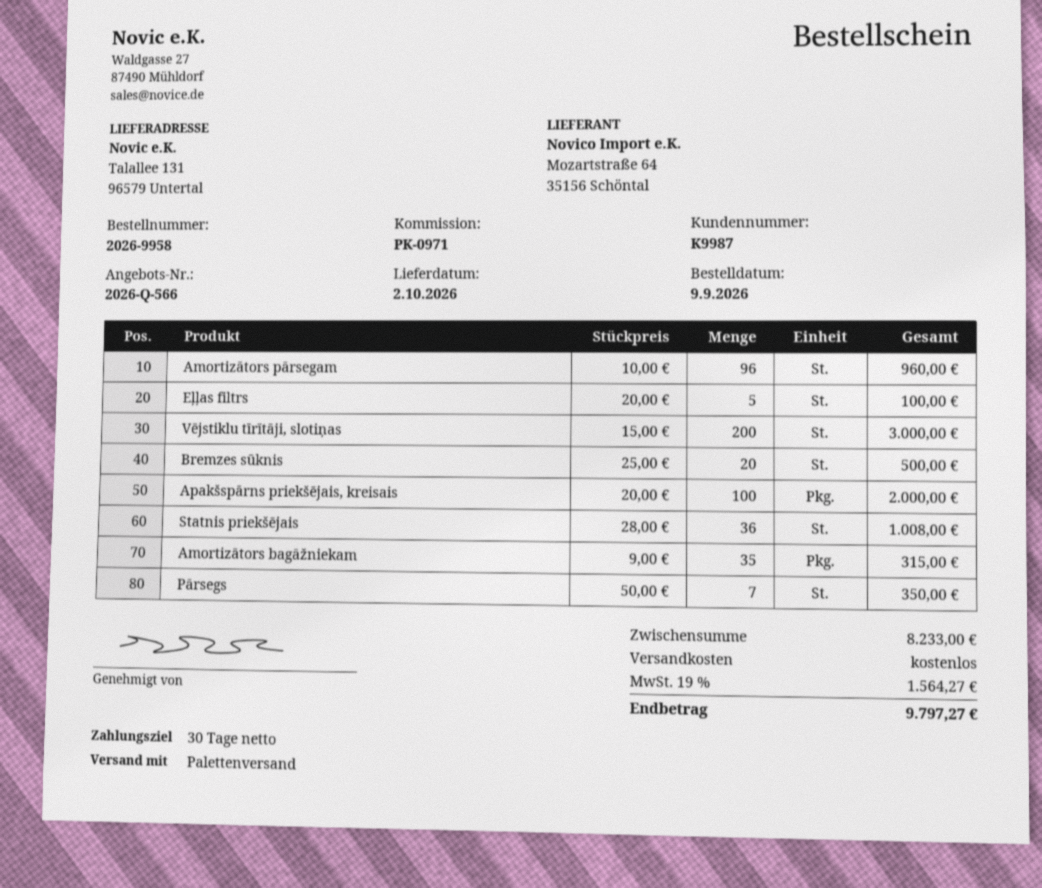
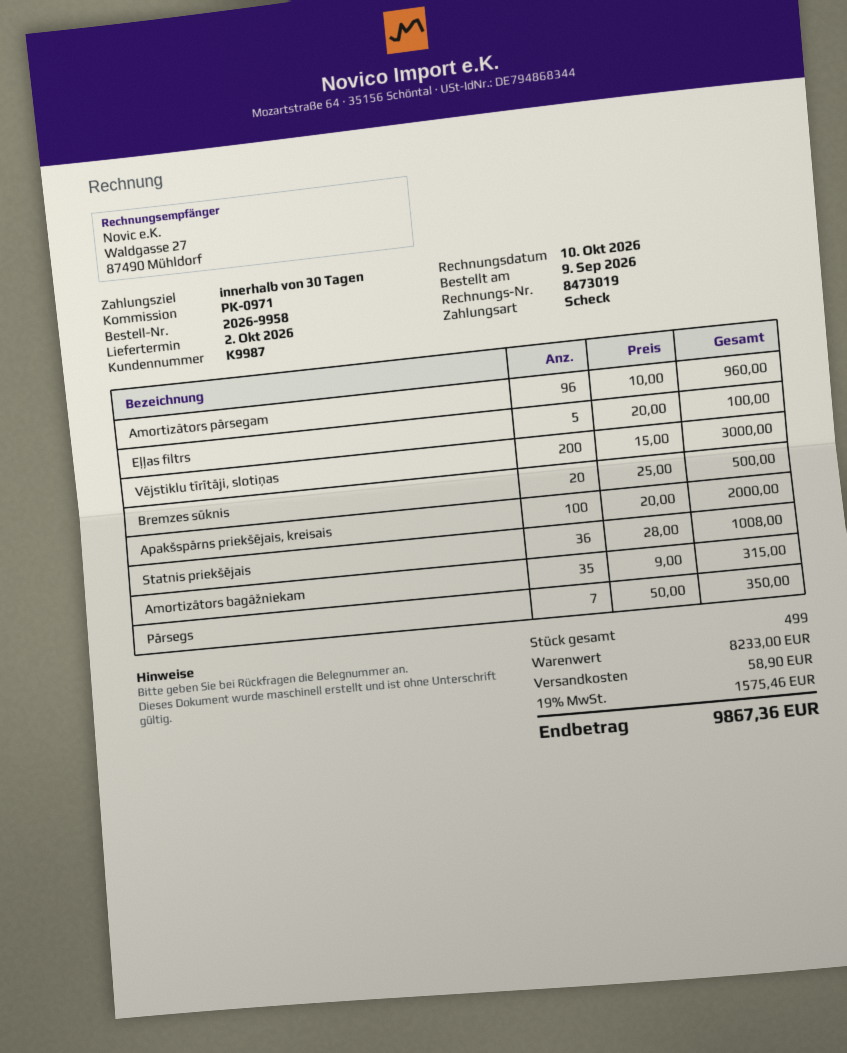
shipping: 0.00 -> 58.90
tax: 19% = 1564.27 -> 19% = 1575.46
total: 9797.27 -> 9867.36

